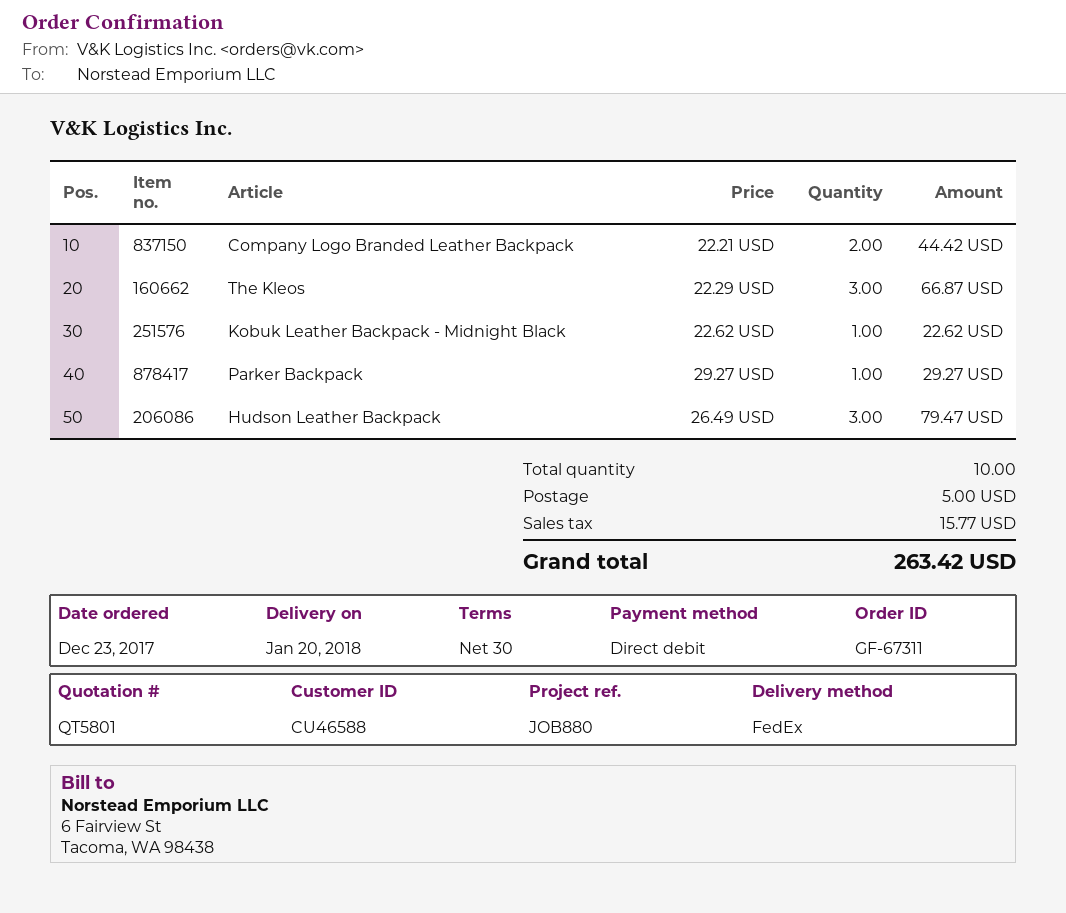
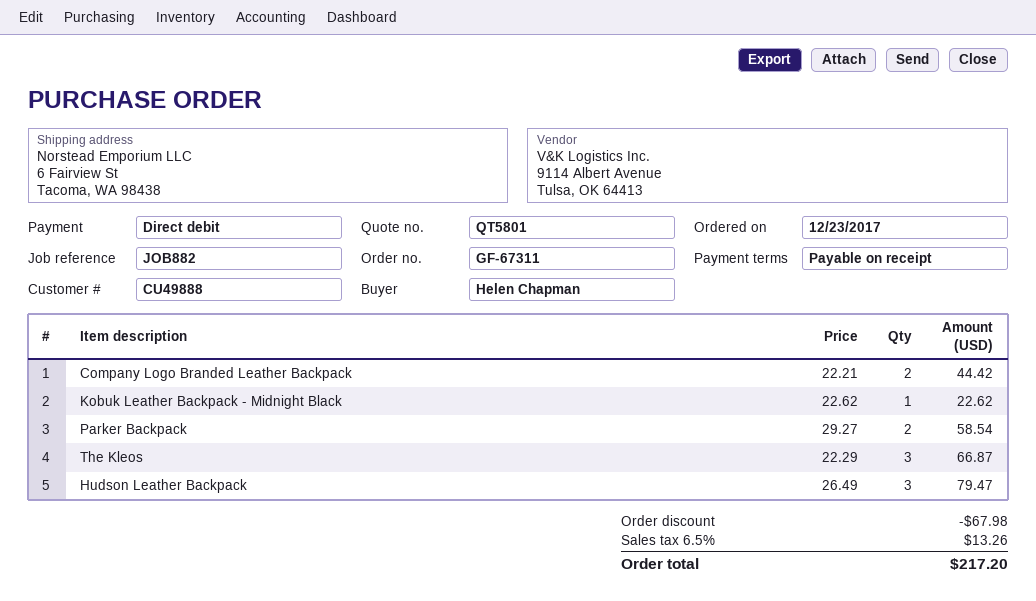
payment terms: 30 days -> on receipt
customer number: CU46588 -> CU49888
reference: JOB880 -> JOB882
Parker Backpack: 1 x 29.27 = 29.27 -> 2 x 29.27 = 58.54
discount: none -> 67.98
shipping: 5.00 -> none
tax: 15.77 -> 13.26
total: 263.42 -> 217.20

